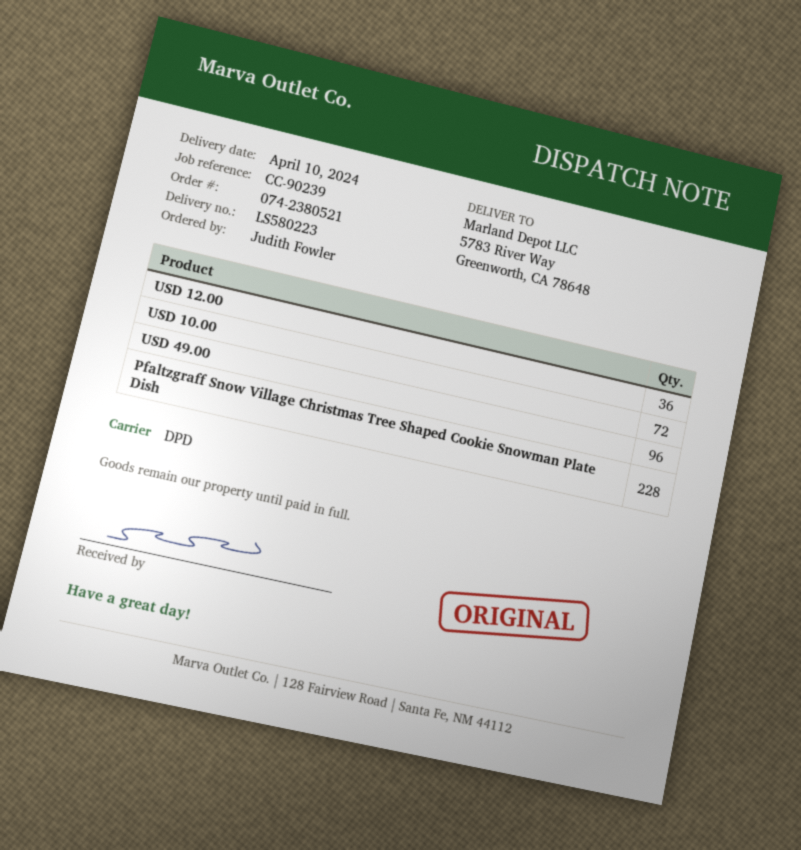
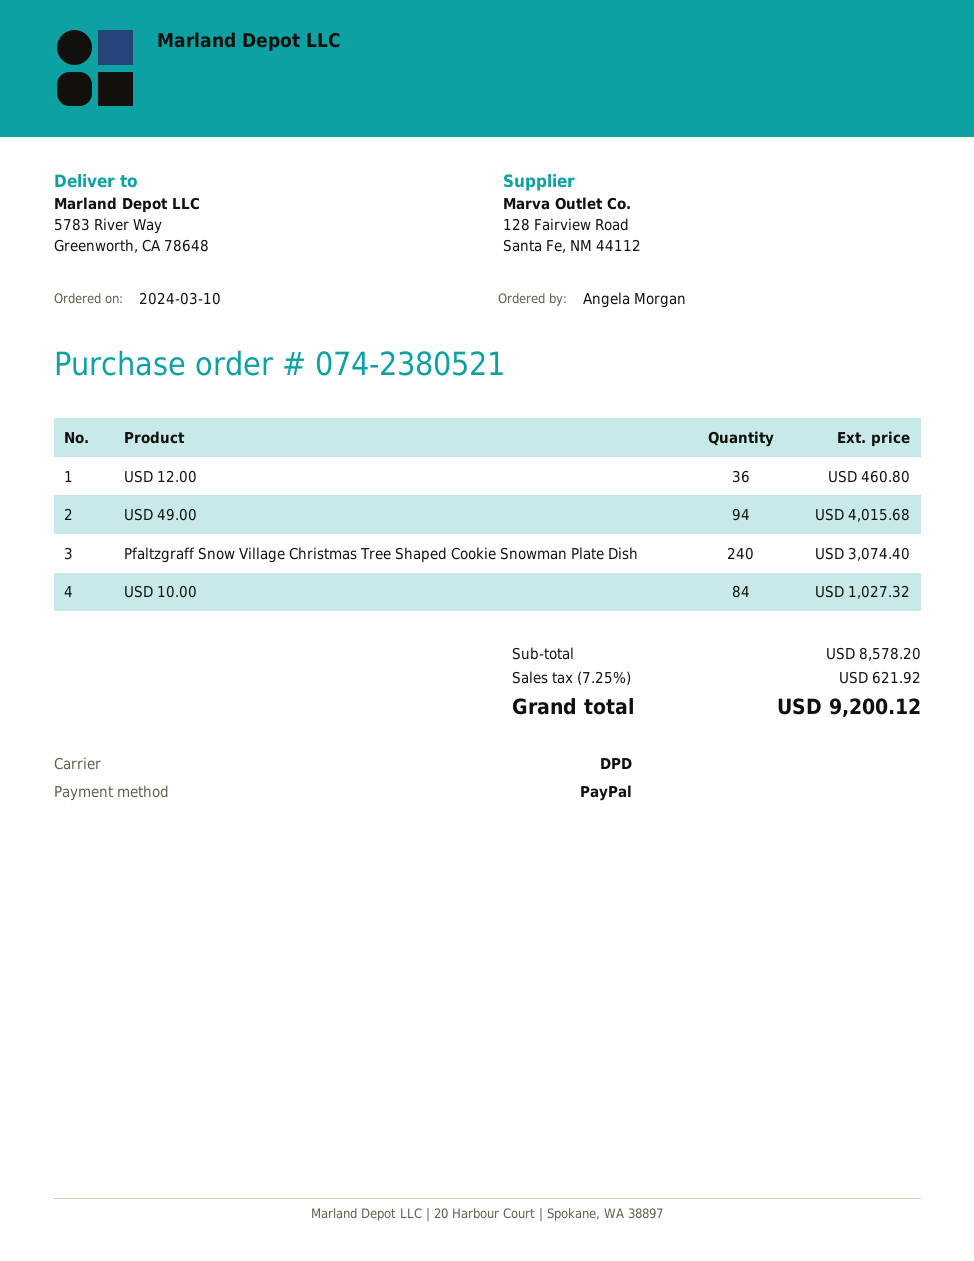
ordered by: Judith Fowler -> Angela Morgan
USD 10.00: 72 -> 84
USD 49.00: 96 -> 94
Pfaltzgraff Snow Village Christmas Tree Shaped Cookie Snowman Plate Dish: 228 -> 240

